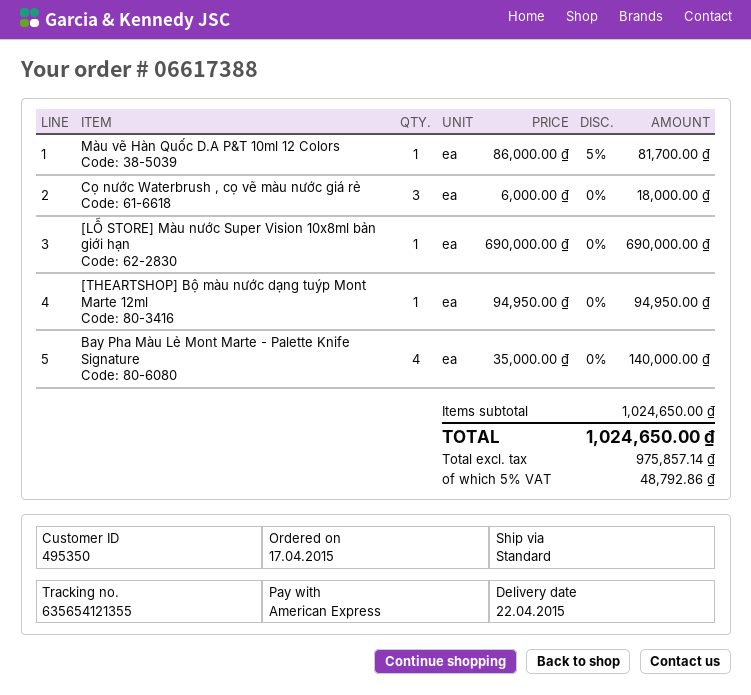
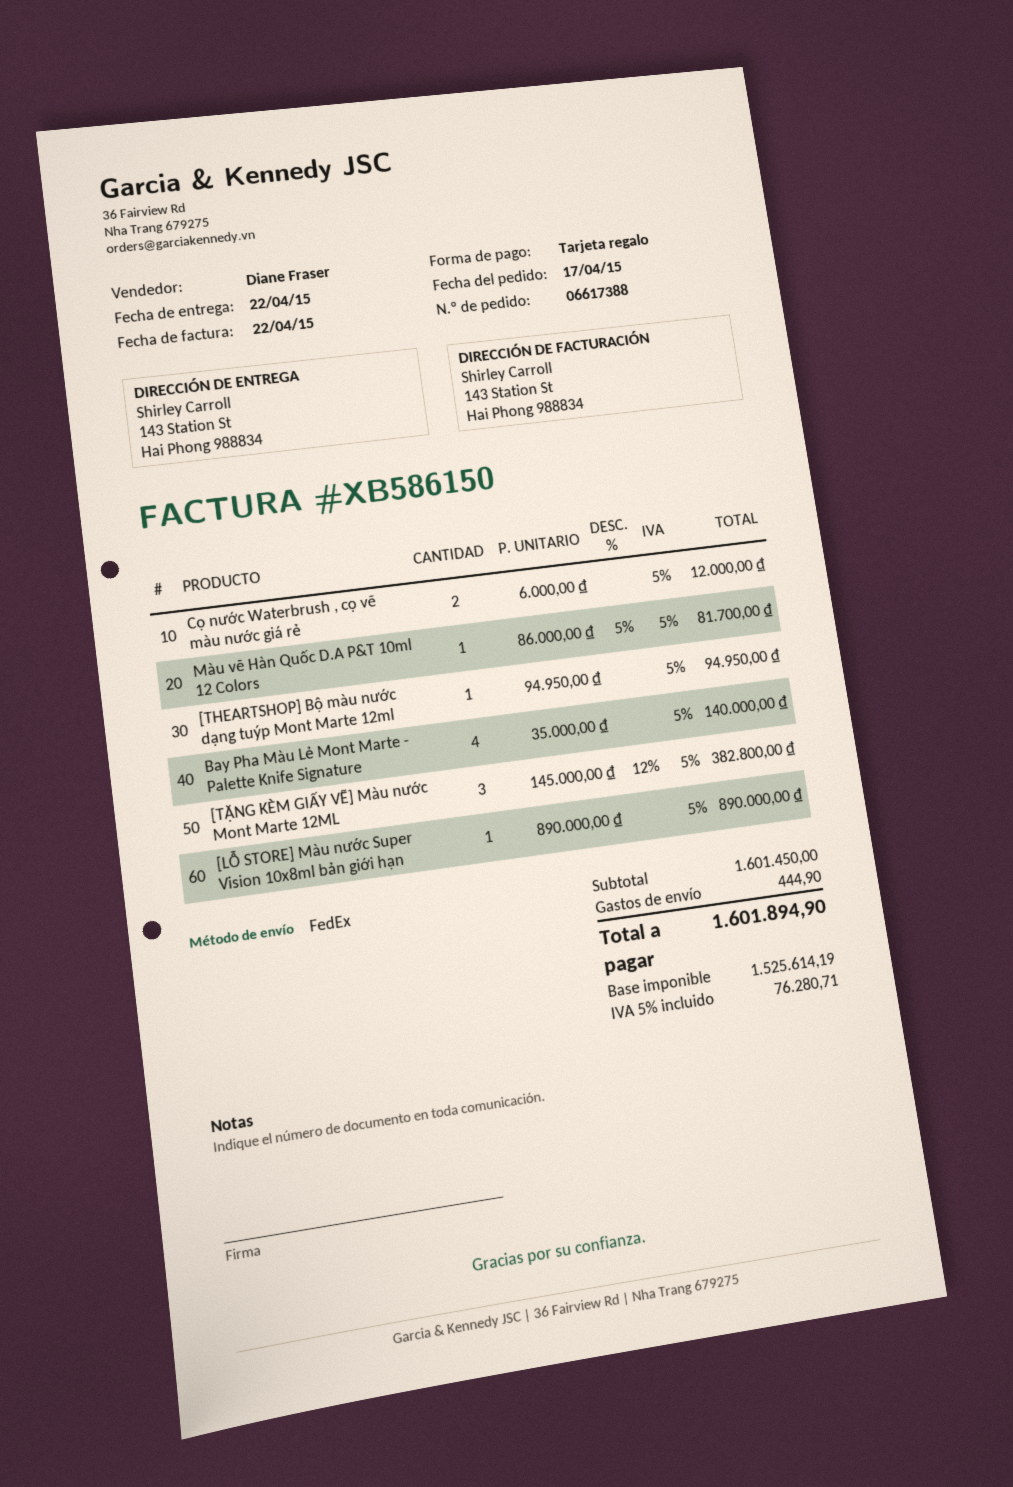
payment method: American Express -> gift card
shipping method: standard -> FedEx
Cọ nước Waterbrush , cọ vẽ màu nước giá rẻ: 3 x 6000.00 = 18000.00 -> 2 x 6000.00 = 12000.00
[LỖ STORE] Màu nước Super Vision 10x8ml bản giới hạn: 1 x 690000.00 = 690000.00 -> 1 x 890000.00 = 890000.00
[TẶNG KÈM GIẤY VẼ] Màu nước Mont Marte 12ML: none -> 3 x 145000.00 - 12% = 382800.00
subtotal: 1024650.00 -> 1601450.00
shipping: none -> 444.90
net: 975857.14 -> 1525614.19
tax: 5% = 48792.86 -> 5% = 76280.71
total: 1024650.00 -> 1601894.90

